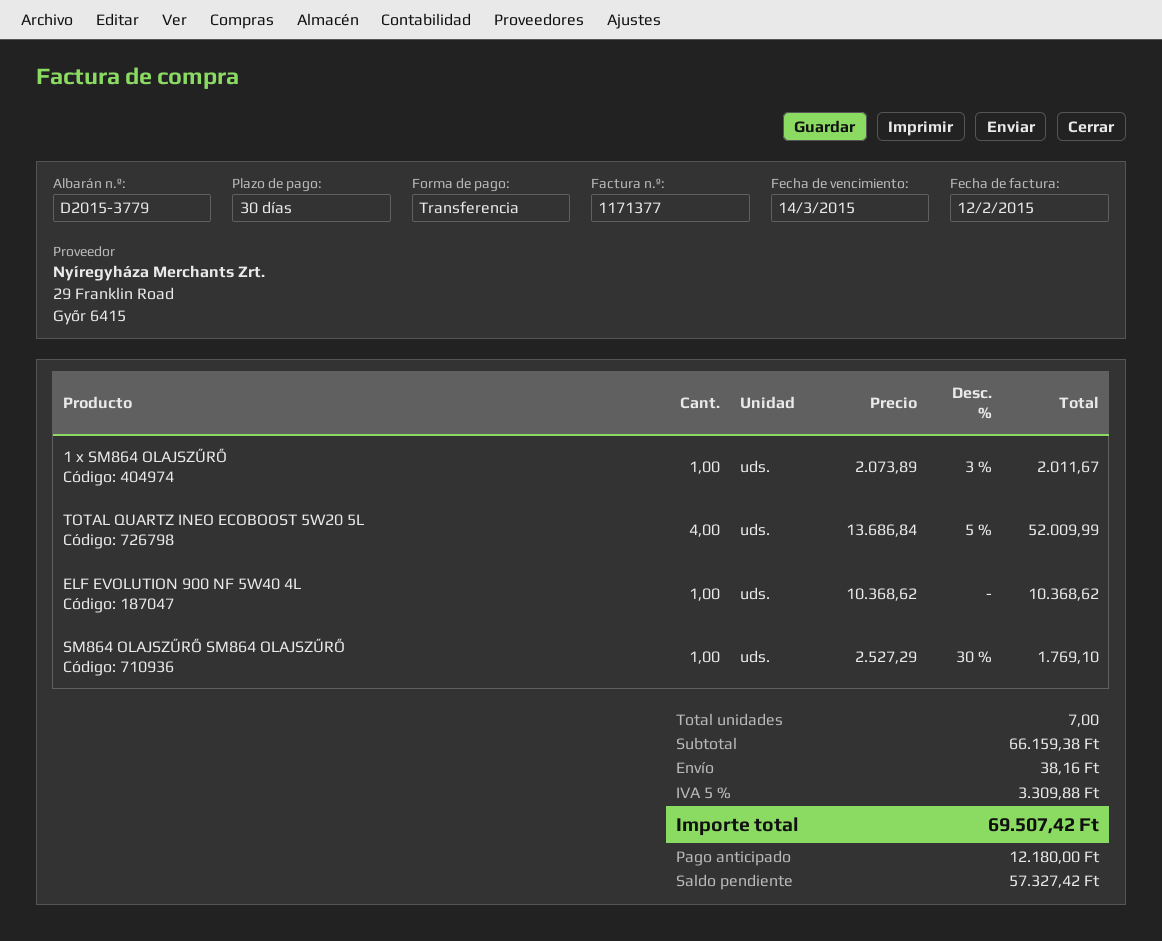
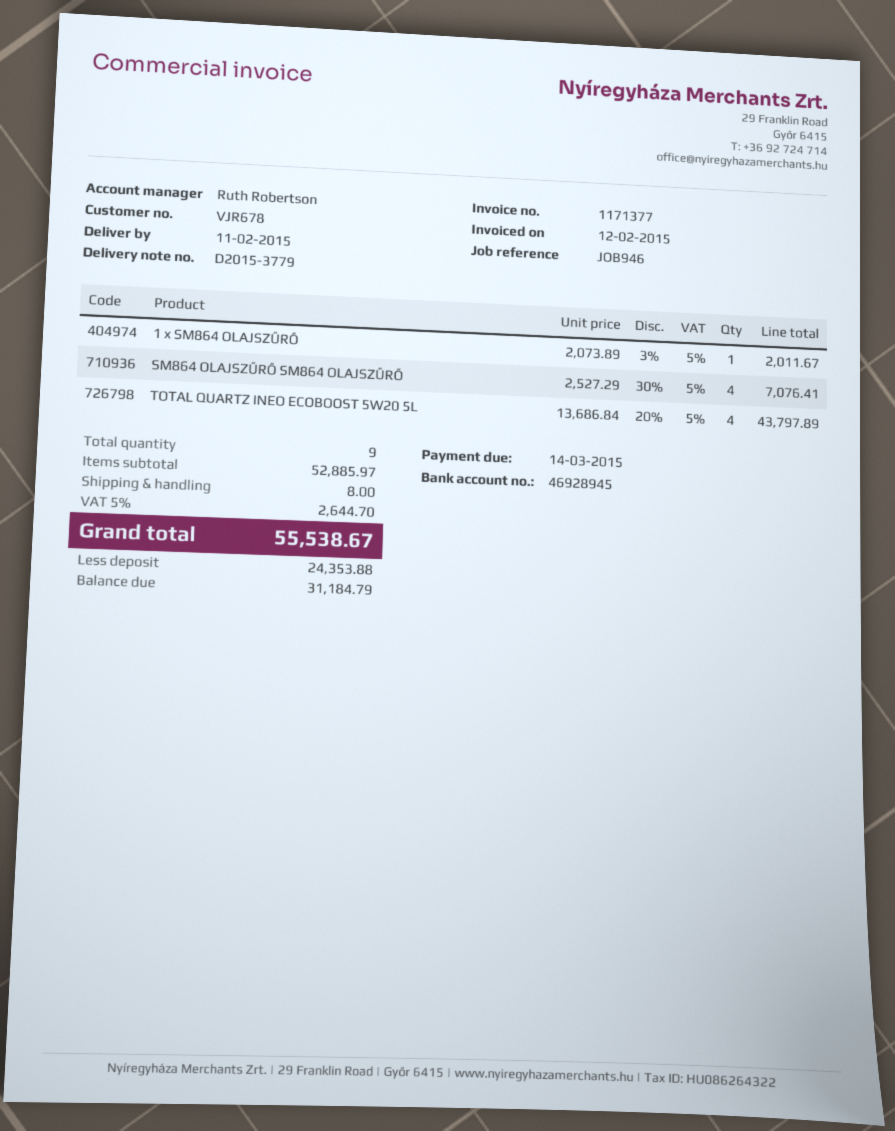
TOTAL QUARTZ INEO ECOBOOST 5W20 5L: 4 x 13686.84 - 5% = 52009.99 -> 4 x 13686.84 - 20% = 43797.89
ELF EVOLUTION 900 NF 5W40 4L: 1 x 10368.62 = 10368.62 -> none
SM864 OLAJSZŰRŐ SM864 OLAJSZŰRŐ: 1 x 2527.29 - 30% = 1769.10 -> 4 x 2527.29 - 30% = 7076.41
total quantity: 7 -> 9
subtotal: 66159.38 -> 52885.97
shipping: 38.16 -> 8.00
tax: 5% = 3309.88 -> 5% = 2644.70
total: 69507.42 -> 55538.67
deposit: 12180.00 -> 24353.88
balance: 57327.42 -> 31184.79

